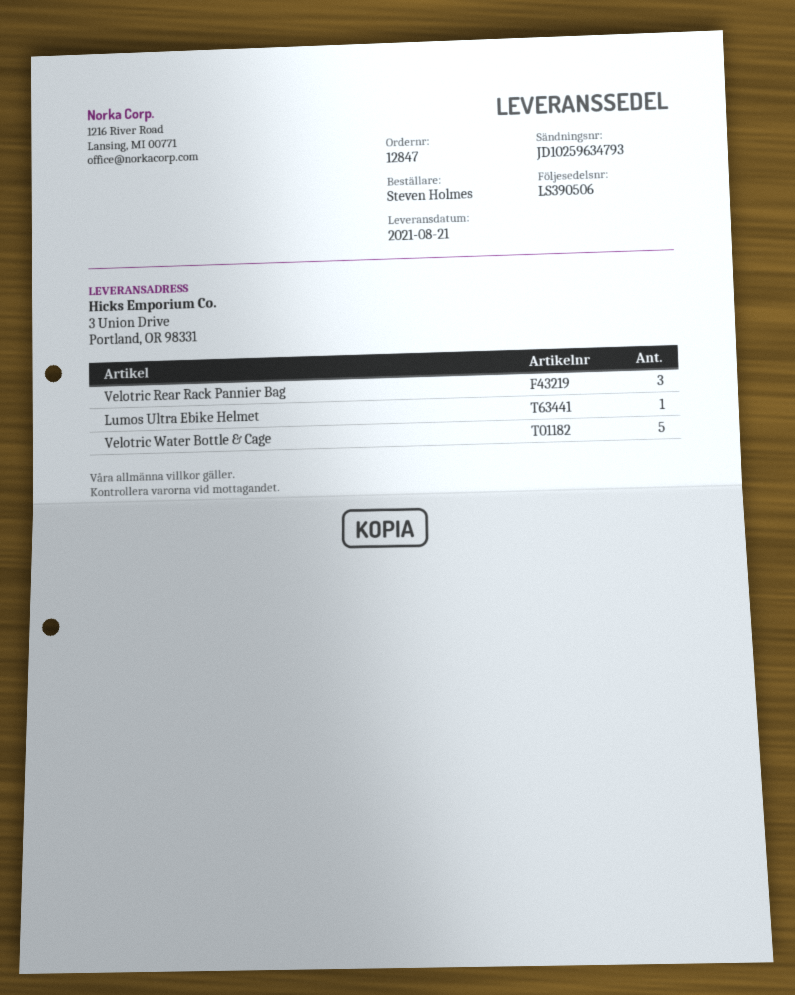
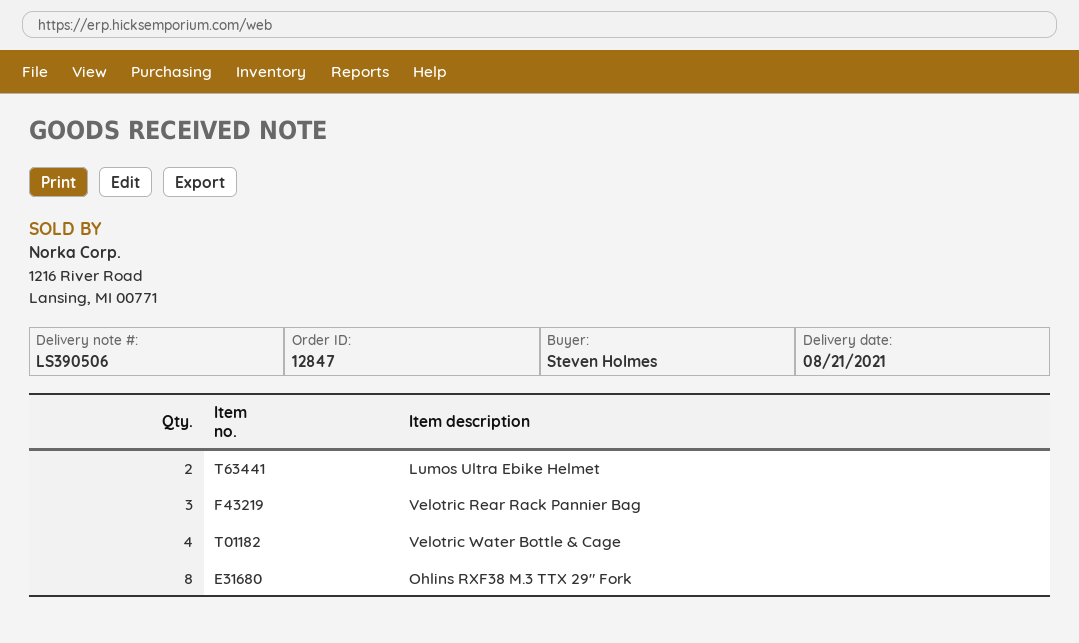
Lumos Ultra Ebike Helmet: 1 -> 2
Velotric Water Bottle & Cage: 5 -> 4
Ohlins RXF38 M.3 TTX 29" Fork: none -> 8

